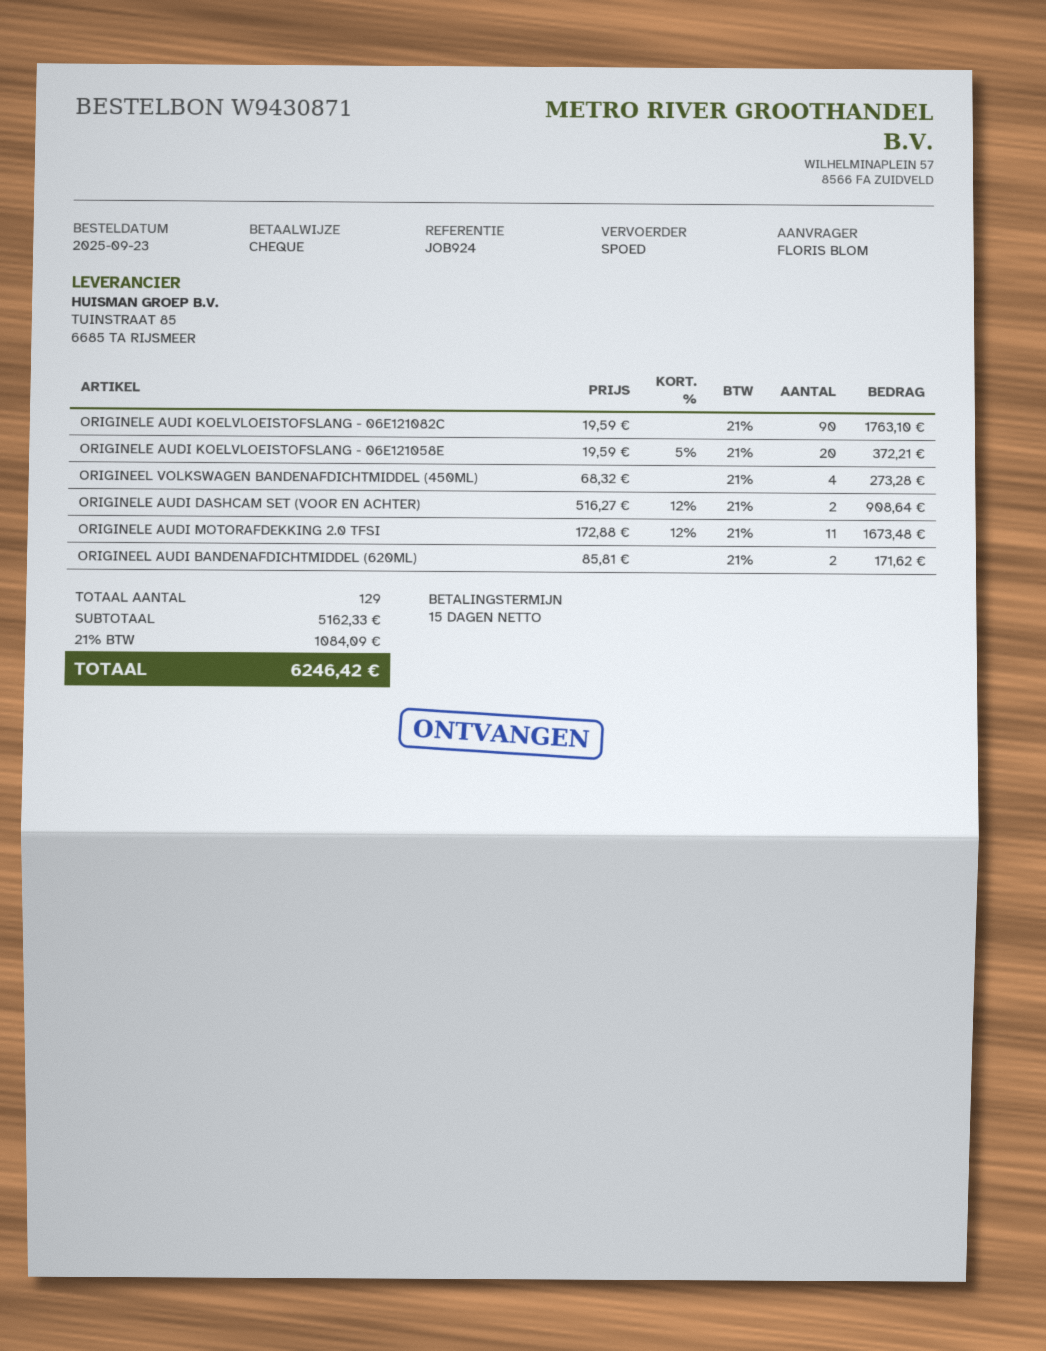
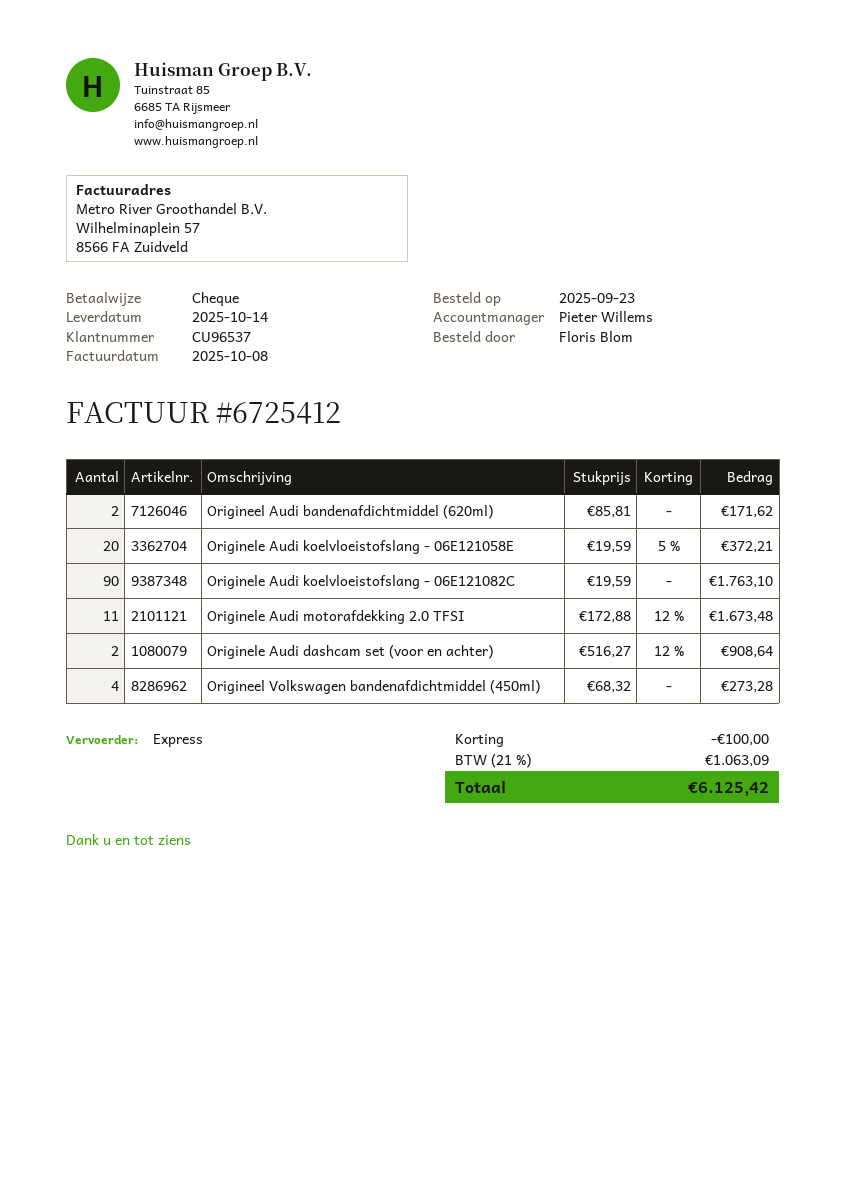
discount: none -> 100.00
tax: 21% = 1084.09 -> 21% = 1063.09
total: 6246.42 -> 6125.42

